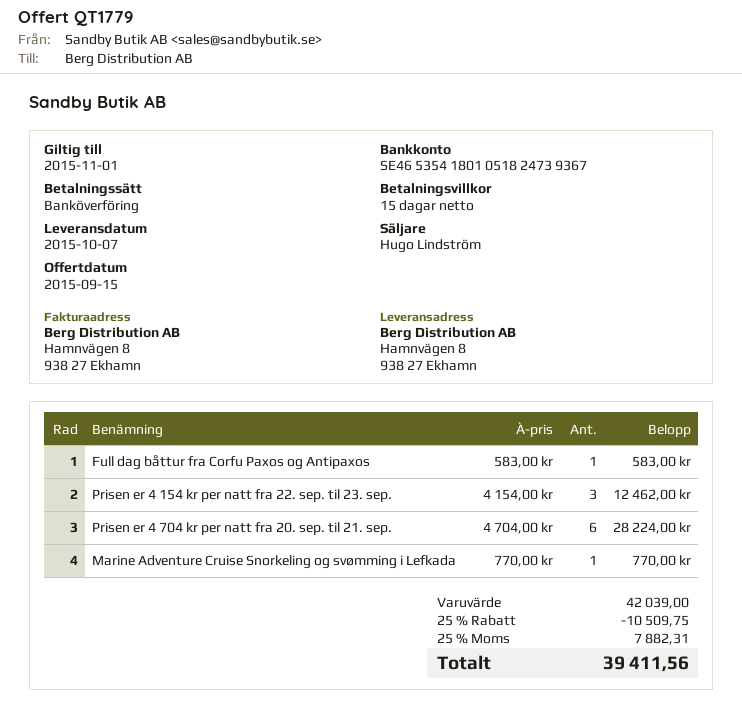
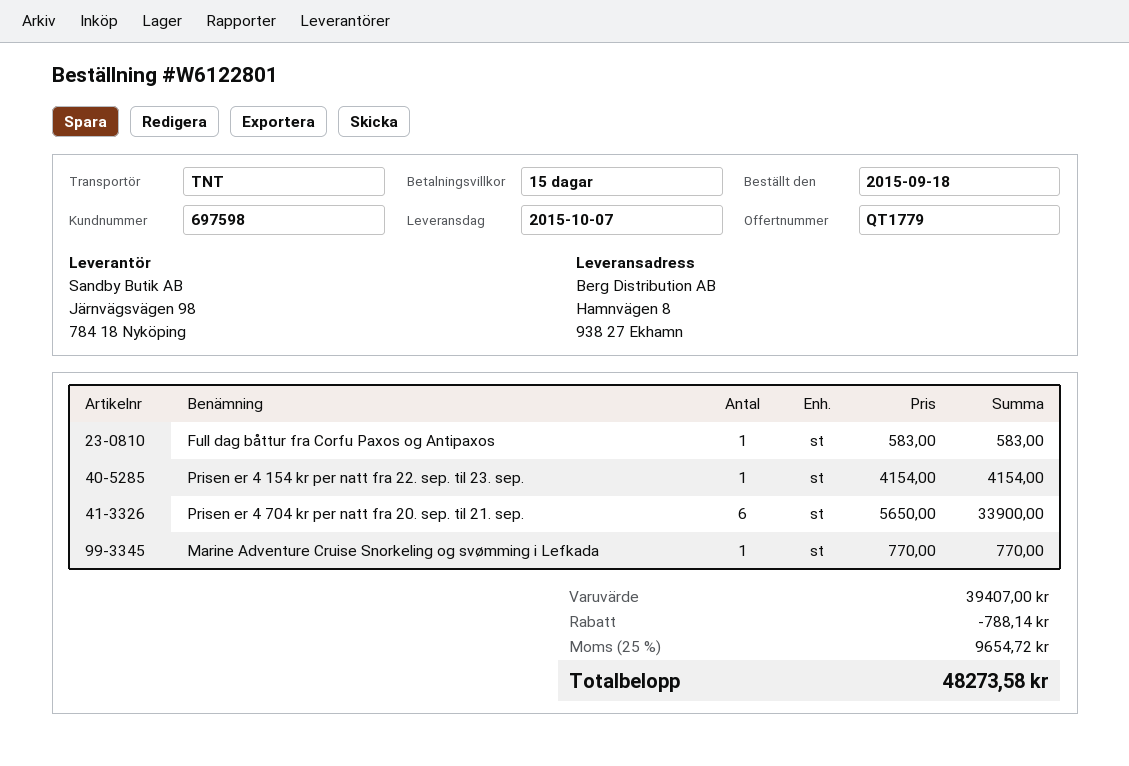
Prisen er 4 154 kr per natt fra 22. sep. til 23. sep.: 3 x 4154.00 = 12462.00 -> 1 x 4154.00 = 4154.00
Prisen er 4 704 kr per natt fra 20. sep. til 21. sep.: 6 x 4704.00 = 28224.00 -> 6 x 5650.00 = 33900.00
subtotal: 42039.00 -> 39407.00
discount: 10509.75 -> 788.14
tax: 25% = 7882.31 -> 25% = 9654.72
total: 39411.56 -> 48273.58

